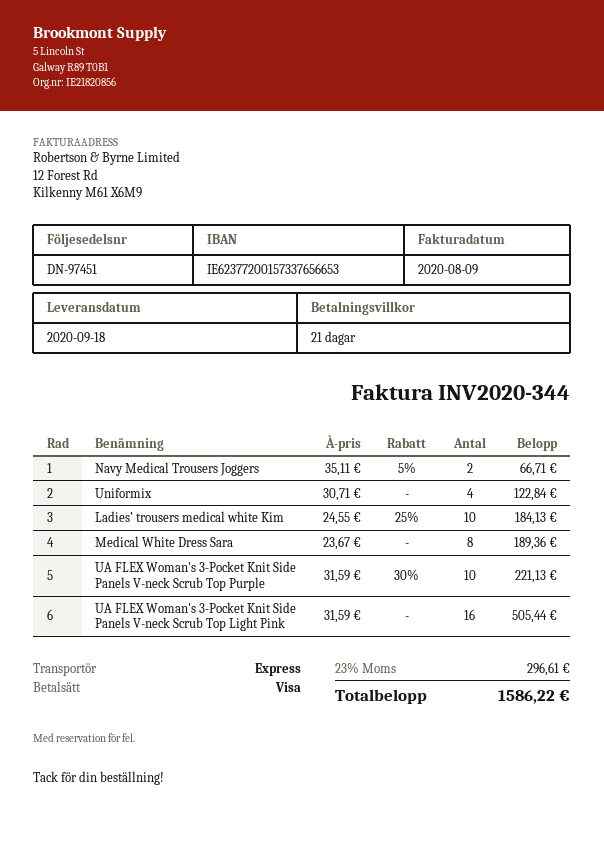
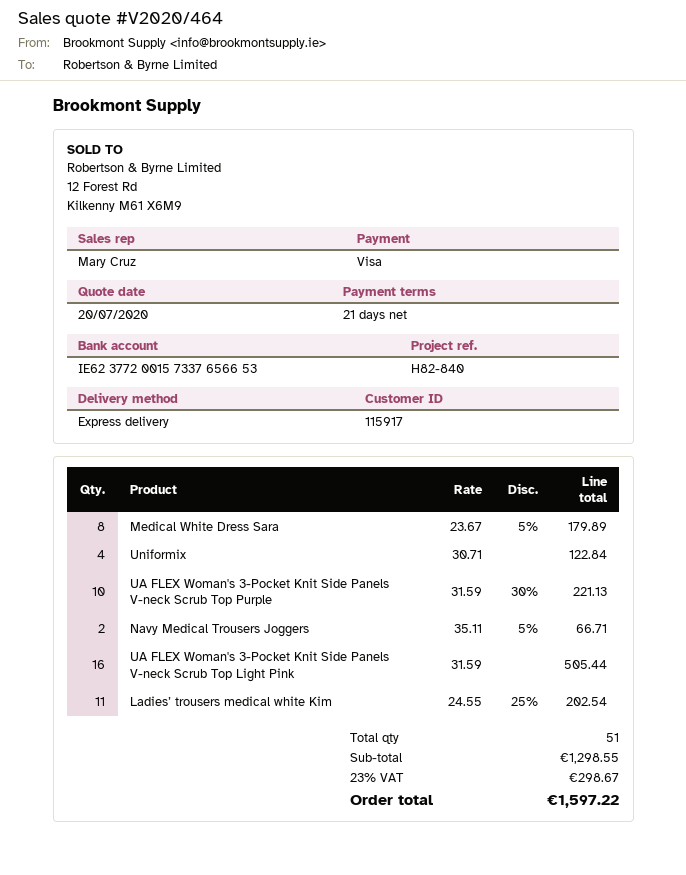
Ladies’ trousers medical white Kim: 10 x 24.55 - 25% = 184.13 -> 11 x 24.55 - 25% = 202.54
Medical White Dress Sara: 8 x 23.67 = 189.36 -> 8 x 23.67 - 5% = 179.89
tax: 23% = 296.61 -> 23% = 298.67
total: 1586.22 -> 1597.22

